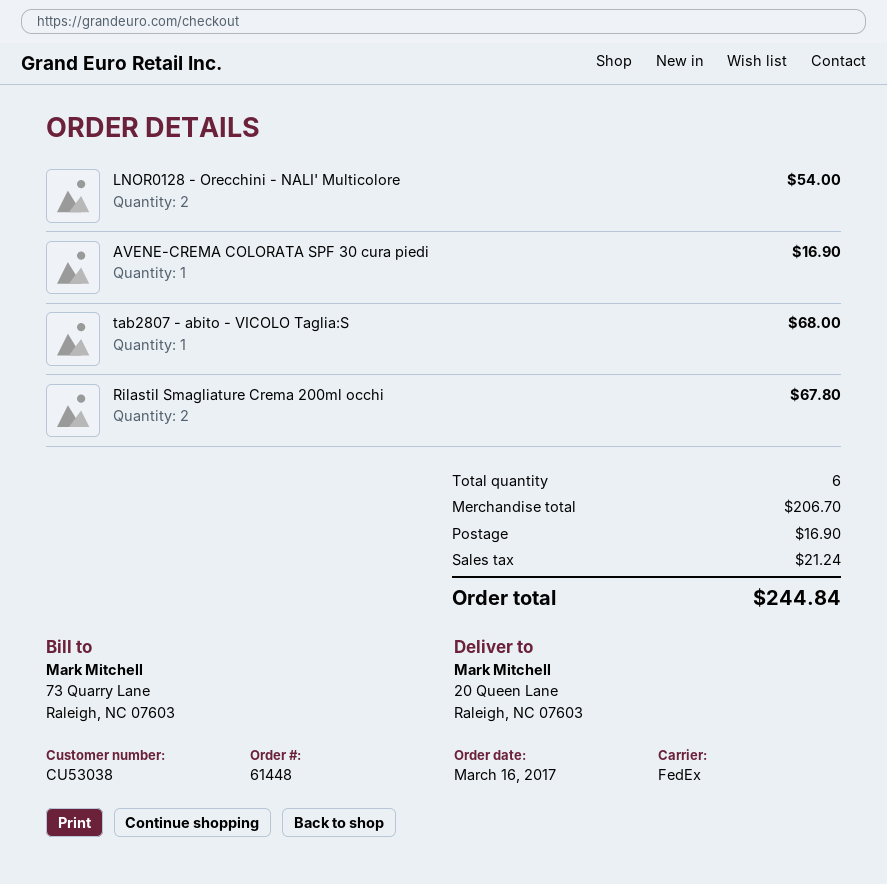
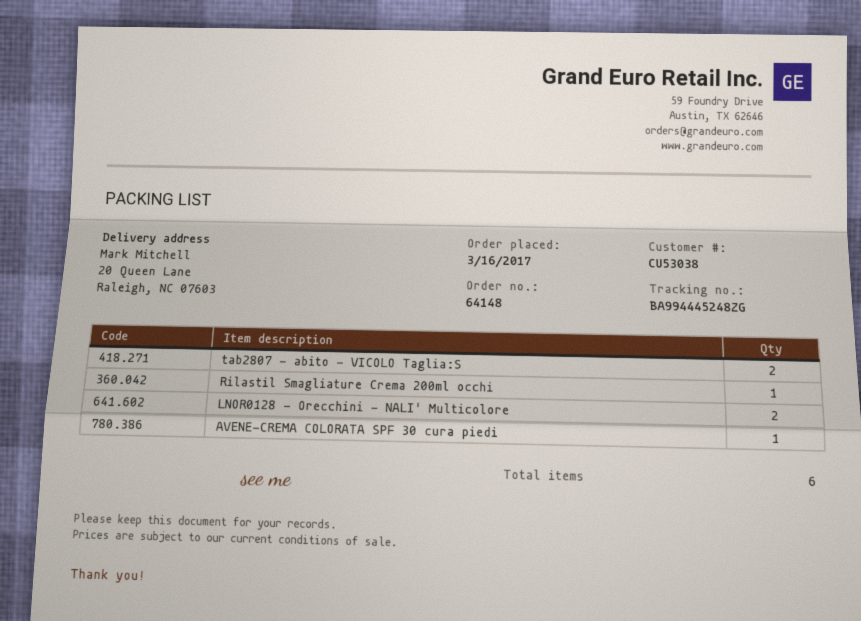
order number: 61448 -> 64148
tab2807 - abito - VICOLO Taglia:S: 1 -> 2
Rilastil Smagliature Crema 200ml occhi: 2 -> 1

